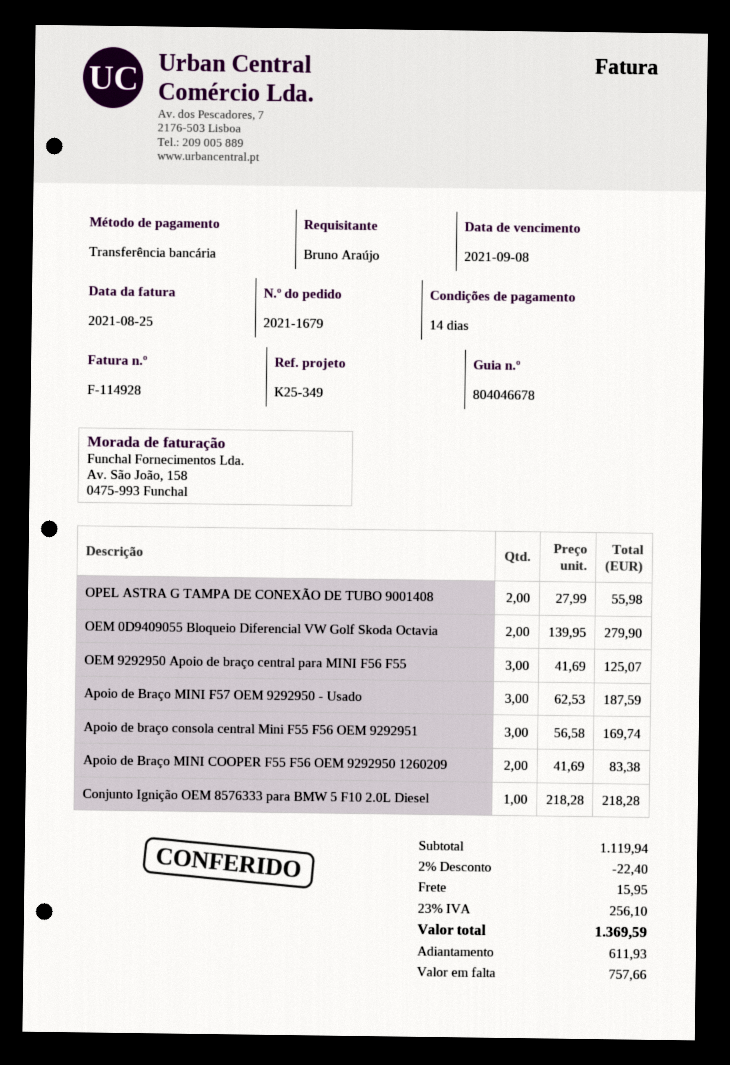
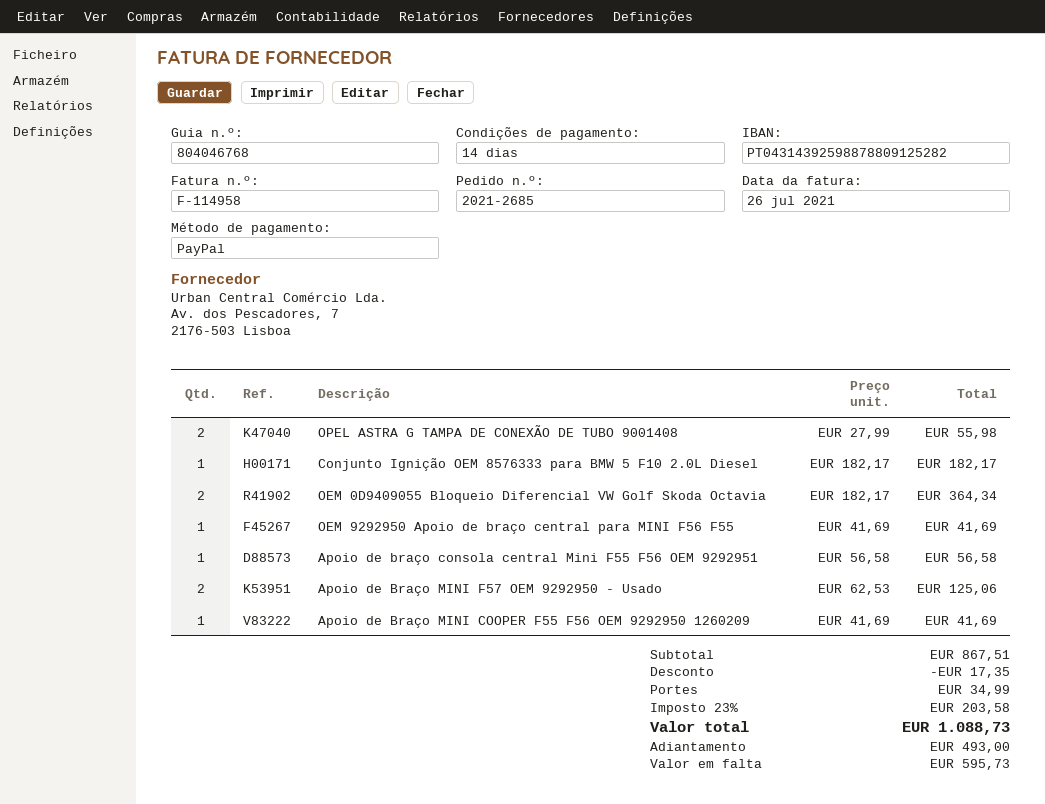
order number: 2021-1679 -> 2021-2685
delivery note number: 804046678 -> 804046768
invoice number: F-114928 -> F-114958
invoice date: 2021-08-25 -> 2021-07-26
payment method: bank transfer -> PayPal
OEM 0D9409055 Bloqueio Diferencial VW Golf Skoda Octavia: 2 x 139.95 = 279.90 -> 2 x 182.17 = 364.34
OEM 9292950 Apoio de braço central para MINI F56 F55: 3 x 41.69 = 125.07 -> 1 x 41.69 = 41.69
Apoio de Braço MINI F57 OEM 9292950 - Usado: 3 x 62.53 = 187.59 -> 2 x 62.53 = 125.06
Apoio de braço consola central Mini F55 F56 OEM 9292951: 3 x 56.58 = 169.74 -> 1 x 56.58 = 56.58
Apoio de Braço MINI COOPER F55 F56 OEM 9292950 1260209: 2 x 41.69 = 83.38 -> 1 x 41.69 = 41.69
Conjunto Ignição OEM 8576333 para BMW 5 F10 2.0L Diesel: 1 x 218.28 = 218.28 -> 1 x 182.17 = 182.17
subtotal: 1119.94 -> 867.51
discount: 22.40 -> 17.35
shipping: 15.95 -> 34.99
tax: 23% = 256.10 -> 23% = 203.58
total: 1369.59 -> 1088.73
deposit: 611.93 -> 493.00
balance: 757.66 -> 595.73

